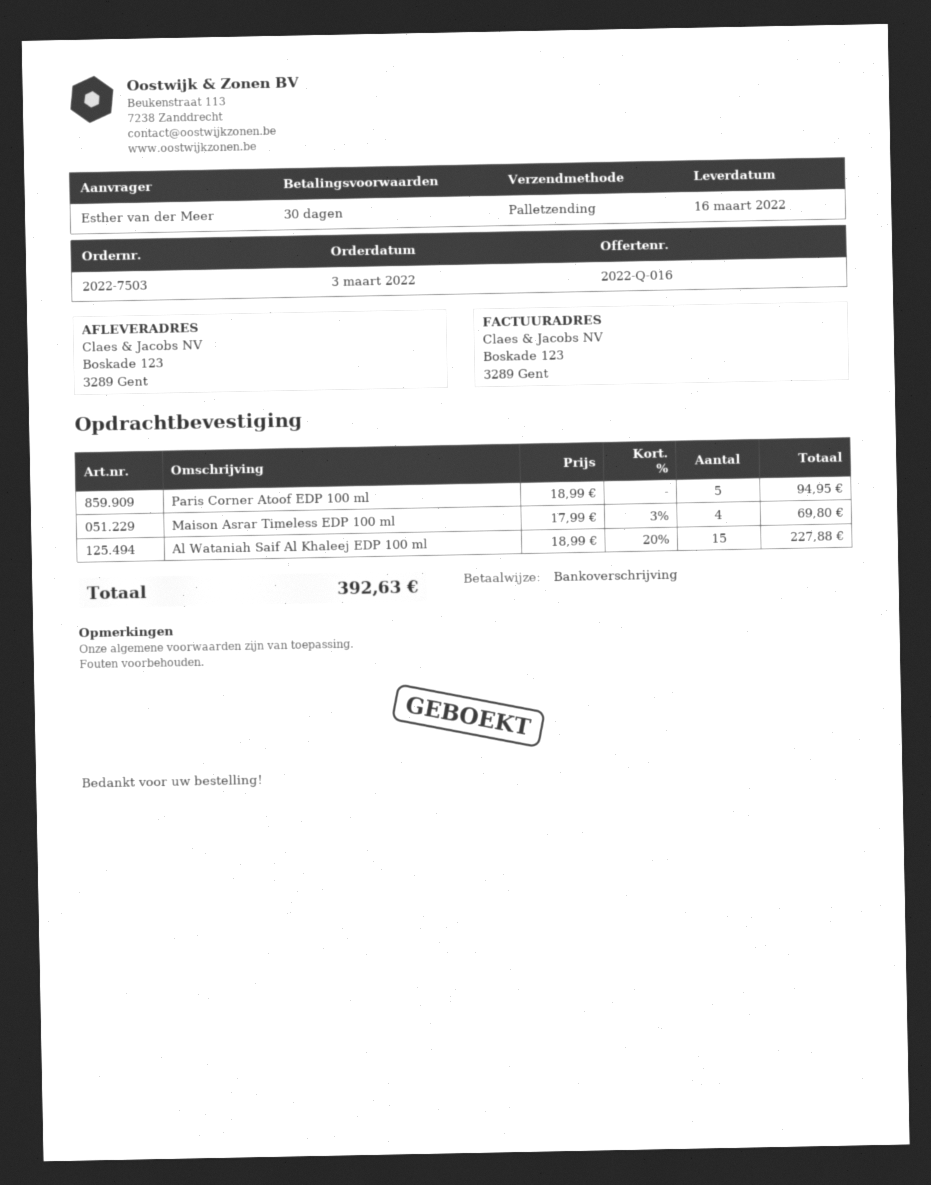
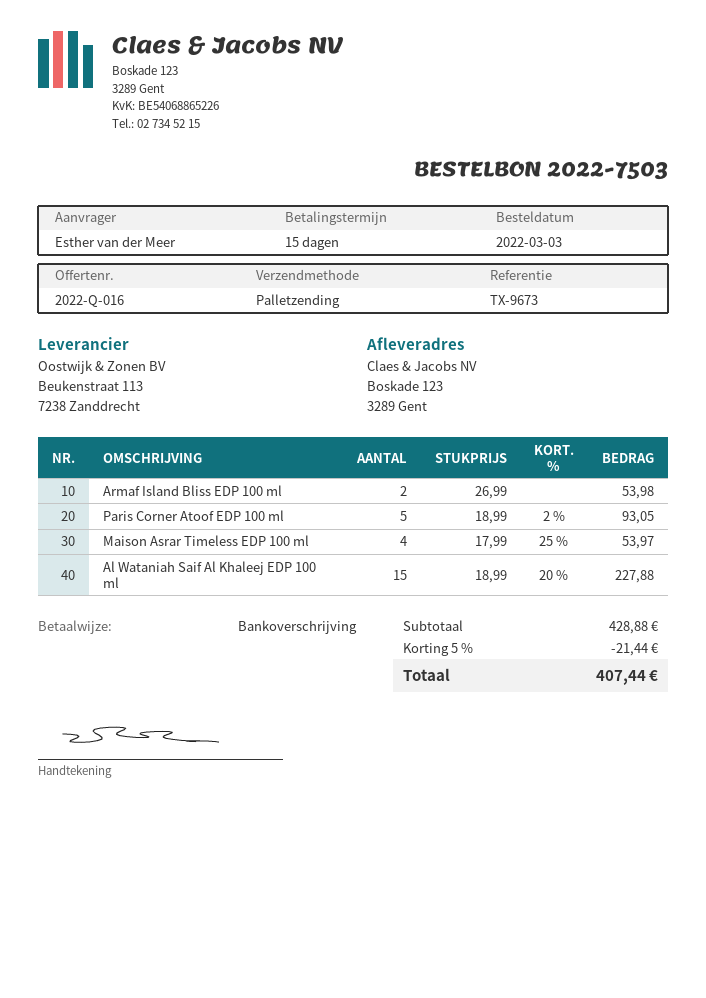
payment terms: 30 days -> 15 days
Paris Corner Atoof EDP 100 ml: 5 x 18.99 = 94.95 -> 5 x 18.99 - 2% = 93.05
Maison Asrar Timeless EDP 100 ml: 4 x 17.99 - 3% = 69.80 -> 4 x 17.99 - 25% = 53.97
Armaf Island Bliss EDP 100 ml: none -> 2 x 26.99 = 53.98
discount: none -> 5% = 21.44
total: 392.63 -> 407.44

